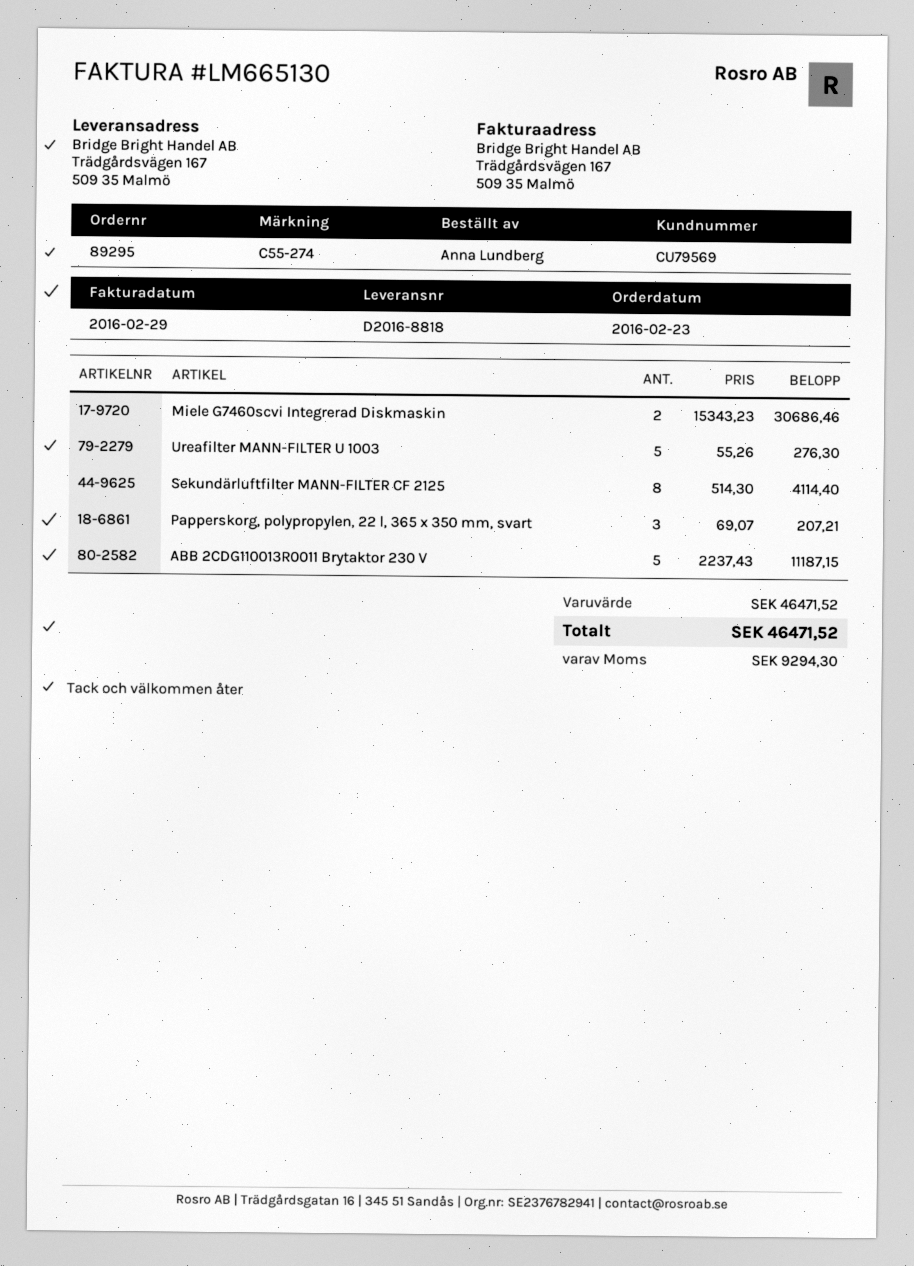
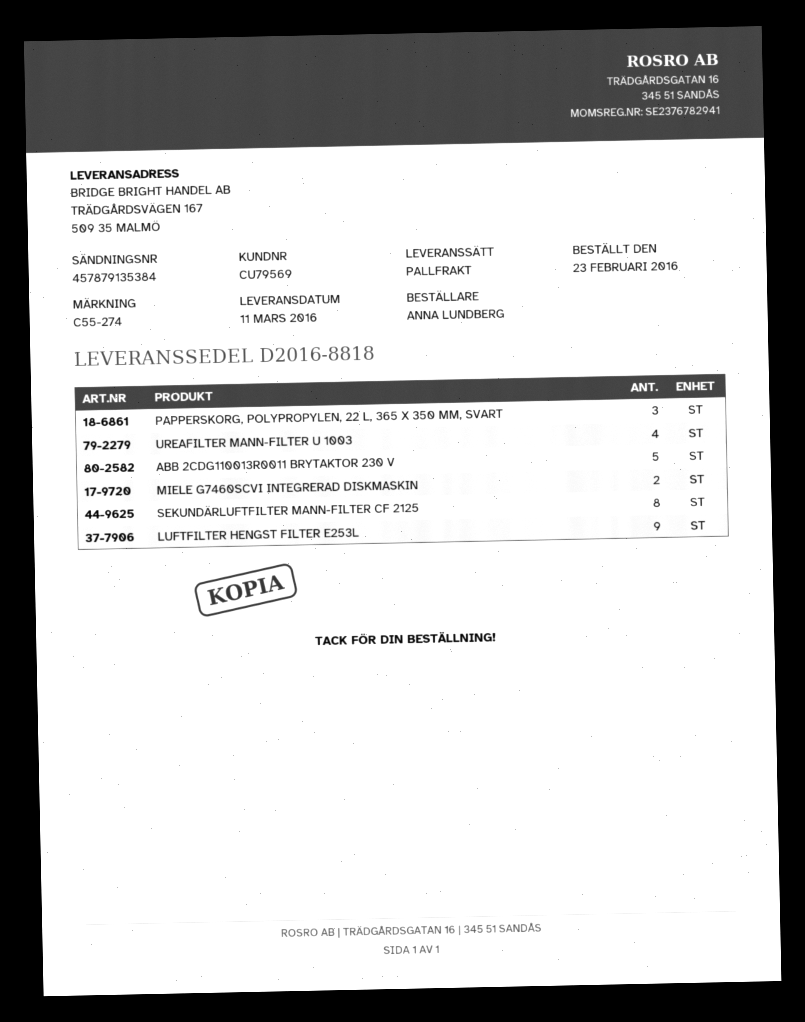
Ureafilter MANN-FILTER U 1003: 5 -> 4
LUFTFILTER HENGST FILTER E253L: none -> 9

